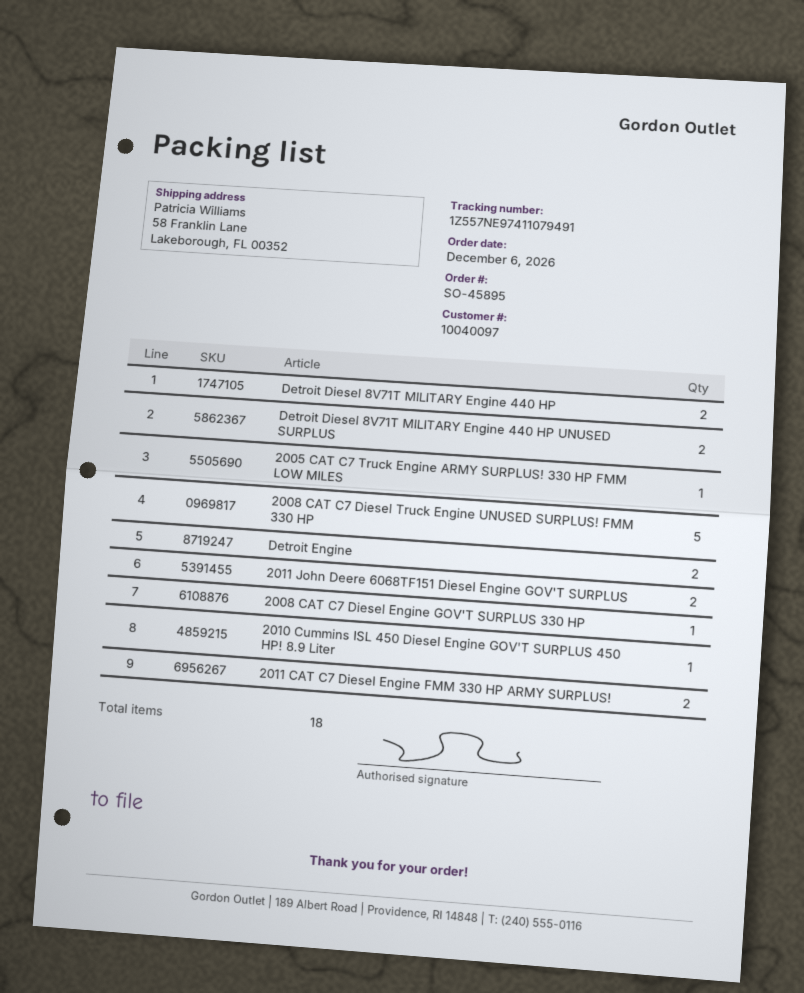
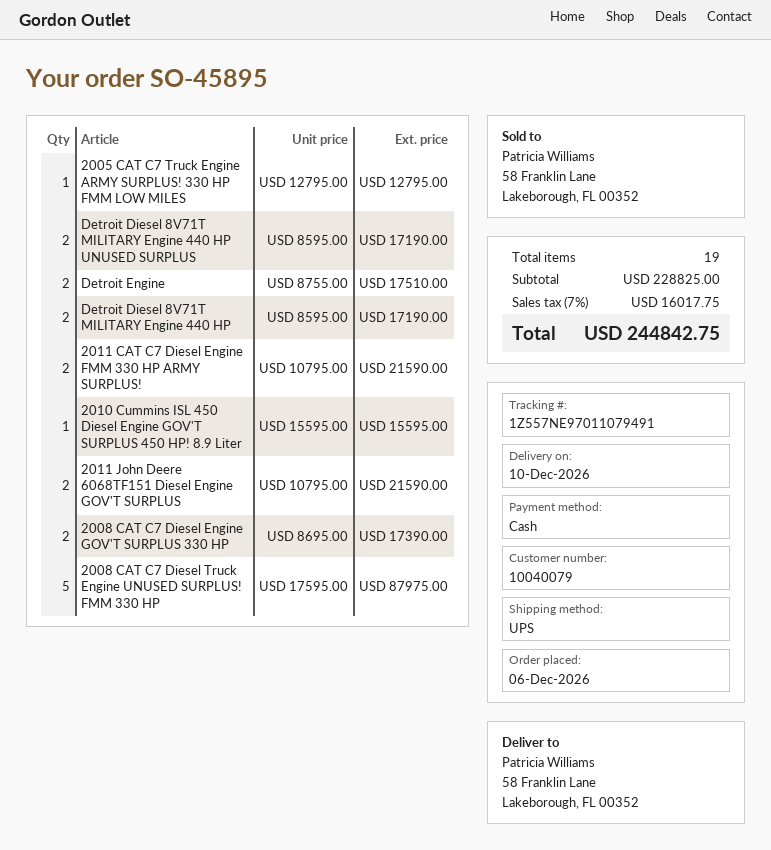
customer number: 10040097 -> 10040079
tracking number: 1Z557NE97411079491 -> 1Z557NE97011079491
2008 CAT C7 Diesel Engine GOV'T SURPLUS 330 HP: 1 -> 2
total quantity: 18 -> 19

